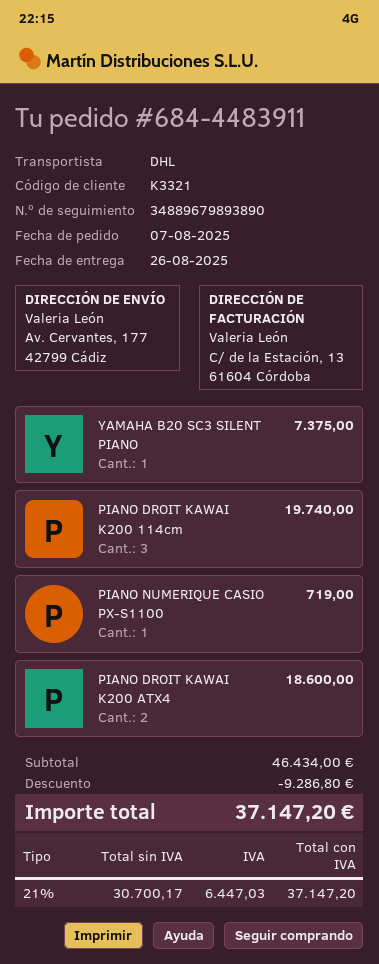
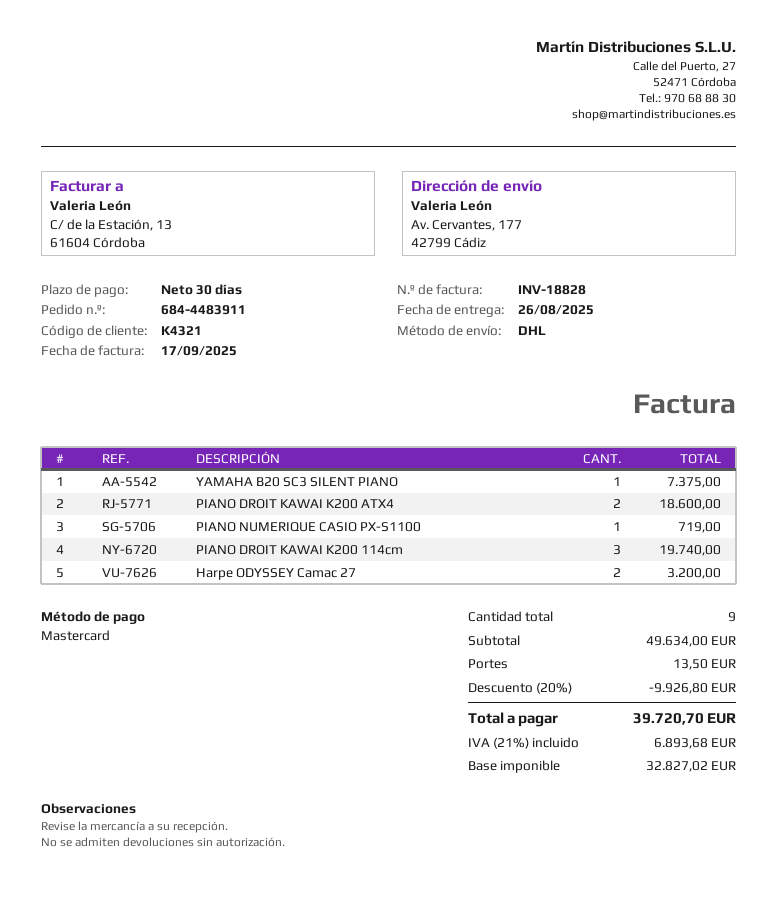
customer number: K3321 -> K4321
Harpe ODYSSEY Camac 27: none -> 2 for 3200.00
subtotal: 46434.00 -> 49634.00
discount: 9286.80 -> 9926.80
shipping: none -> 13.50
net: 30700.17 -> 32827.02
tax: 21% = 6447.03 -> 21% = 6893.68
total: 37147.20 -> 39720.70

